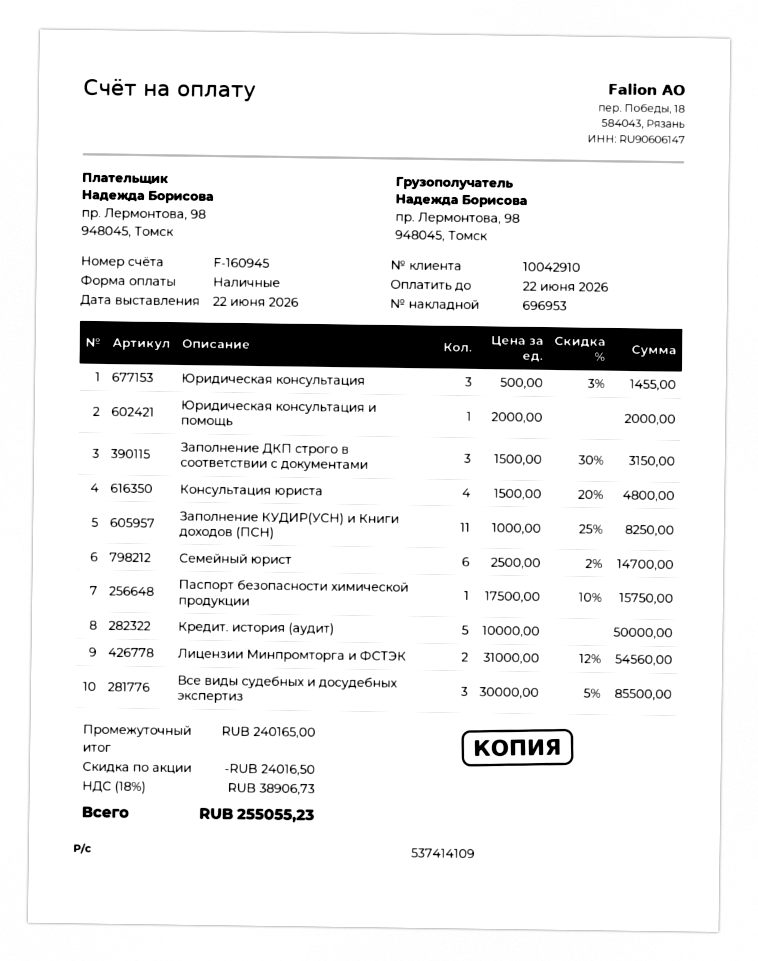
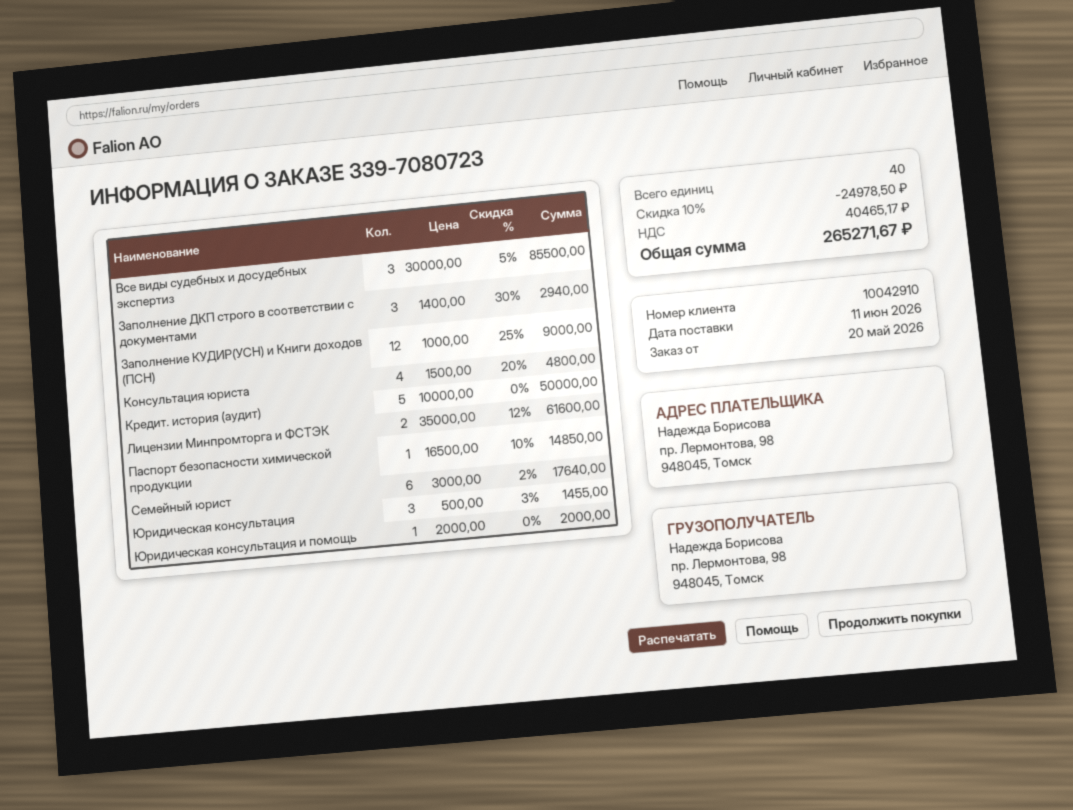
Заполнение ДКП строго в соответствии с документами: 3 x 1500.00 - 30% = 3150.00 -> 3 x 1400.00 - 30% = 2940.00
Заполнение КУДИР(УСН) и Книги доходов (ПСН): 11 x 1000.00 - 25% = 8250.00 -> 12 x 1000.00 - 25% = 9000.00
Семейный юрист: 6 x 2500.00 - 2% = 14700.00 -> 6 x 3000.00 - 2% = 17640.00
Паспорт безопасности химической продукции: 1 x 17500.00 - 10% = 15750.00 -> 1 x 16500.00 - 10% = 14850.00
Лицензии Минпромторга и ФСТЭК: 2 x 31000.00 - 12% = 54560.00 -> 2 x 35000.00 - 12% = 61600.00
discount: 24016.50 -> 24978.50
tax: 38906.73 -> 40465.17
total: 255055.23 -> 265271.67

